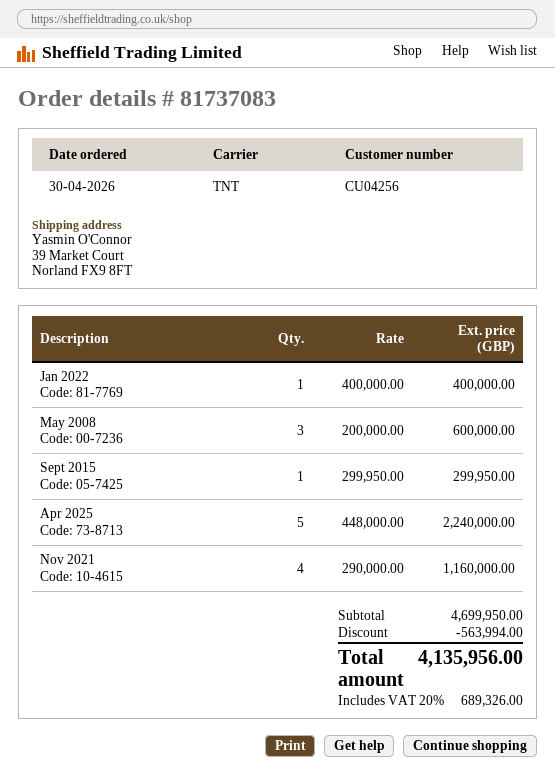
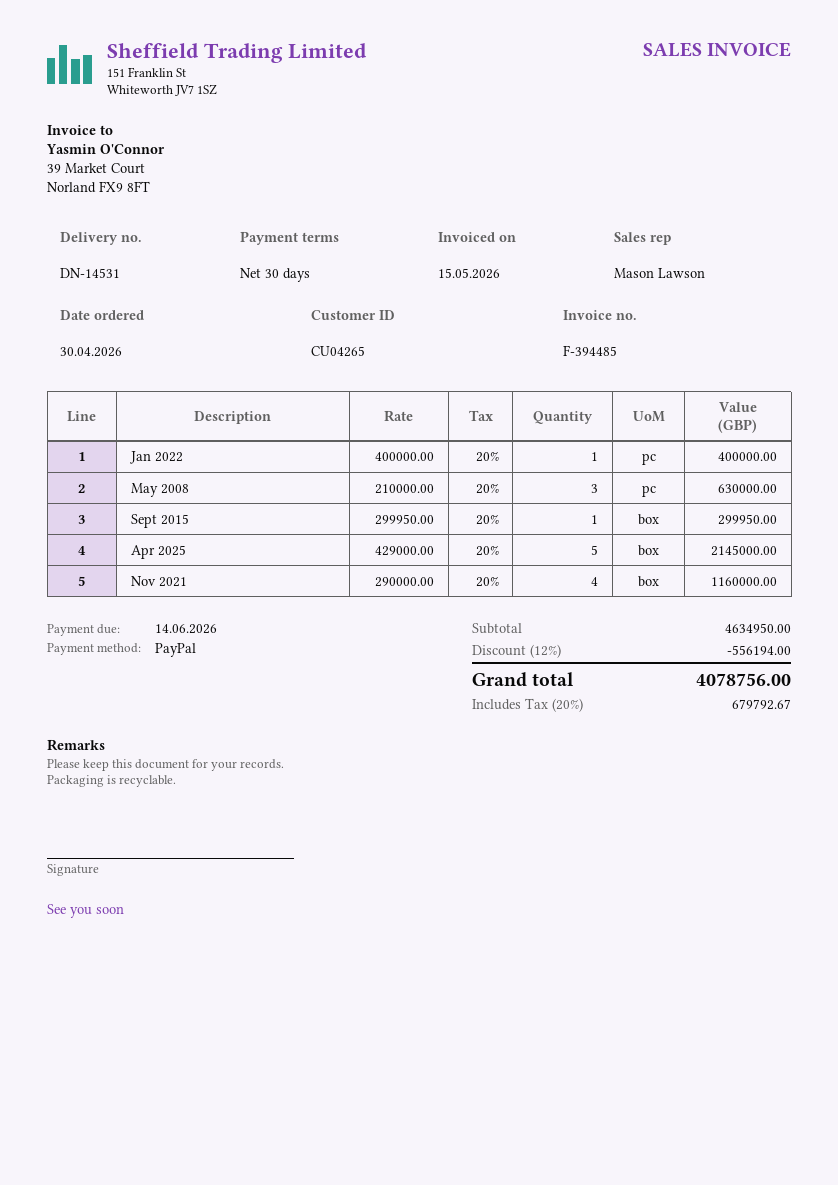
customer number: CU04256 -> CU04265
May 2008: 3 x 200000.00 = 600000.00 -> 3 x 210000.00 = 630000.00
Apr 2025: 5 x 448000.00 = 2240000.00 -> 5 x 429000.00 = 2145000.00
subtotal: 4699950.00 -> 4634950.00
discount: 563994.00 -> 556194.00
tax: 20% = 689326.00 -> 20% = 679792.67
total: 4135956.00 -> 4078756.00

